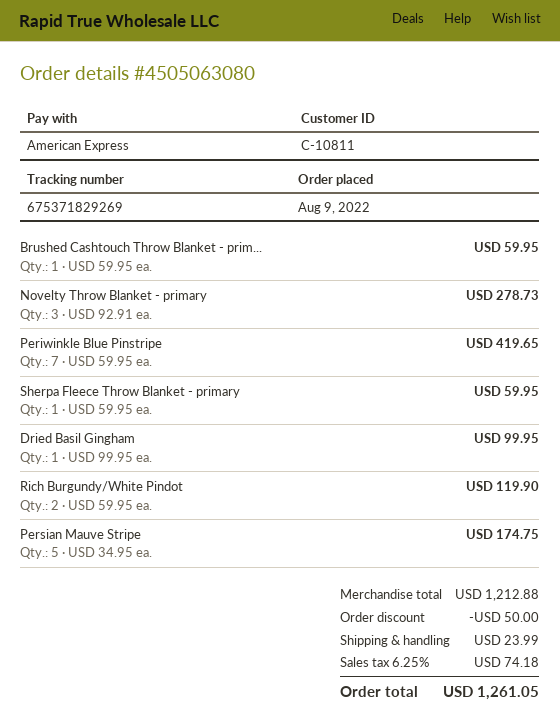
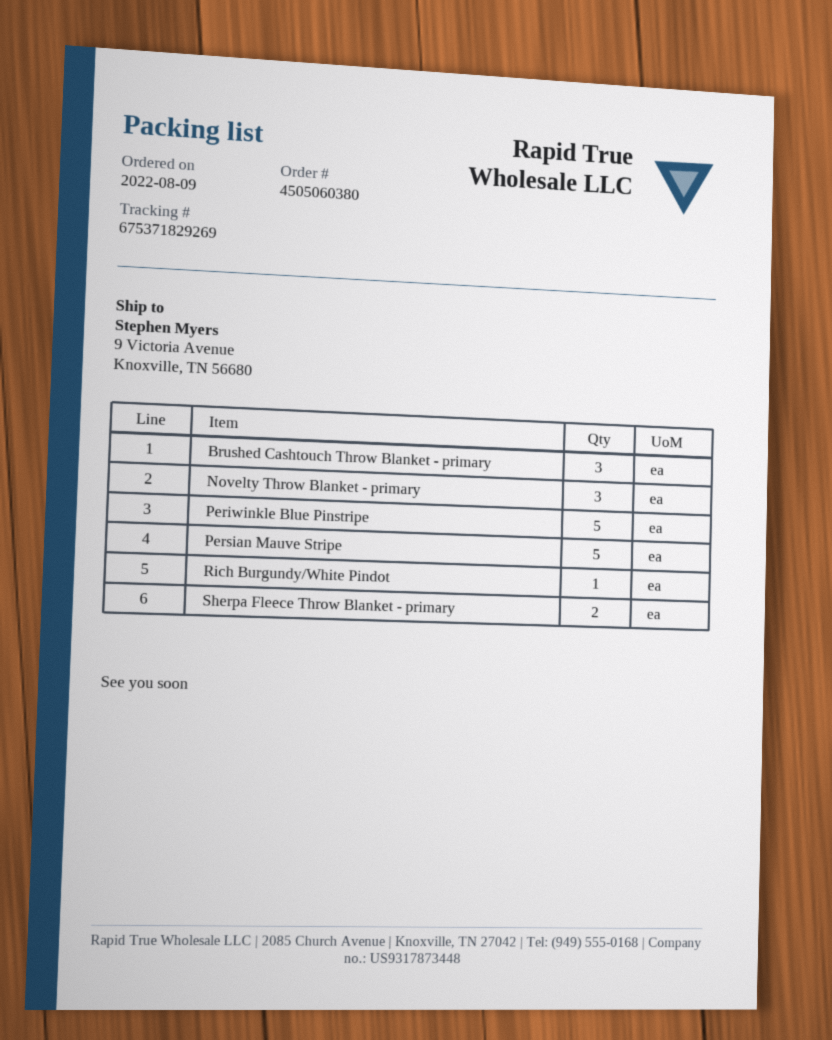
order number: 4505063080 -> 4505060380
Brushed Cashtouch Throw Blanket - prim...: 1 -> 3
Periwinkle Blue Pinstripe: 7 -> 5
Sherpa Fleece Throw Blanket - primary: 1 -> 2
Dried Basil Gingham: 1 -> none
Rich Burgundy/White Pindot: 2 -> 1

